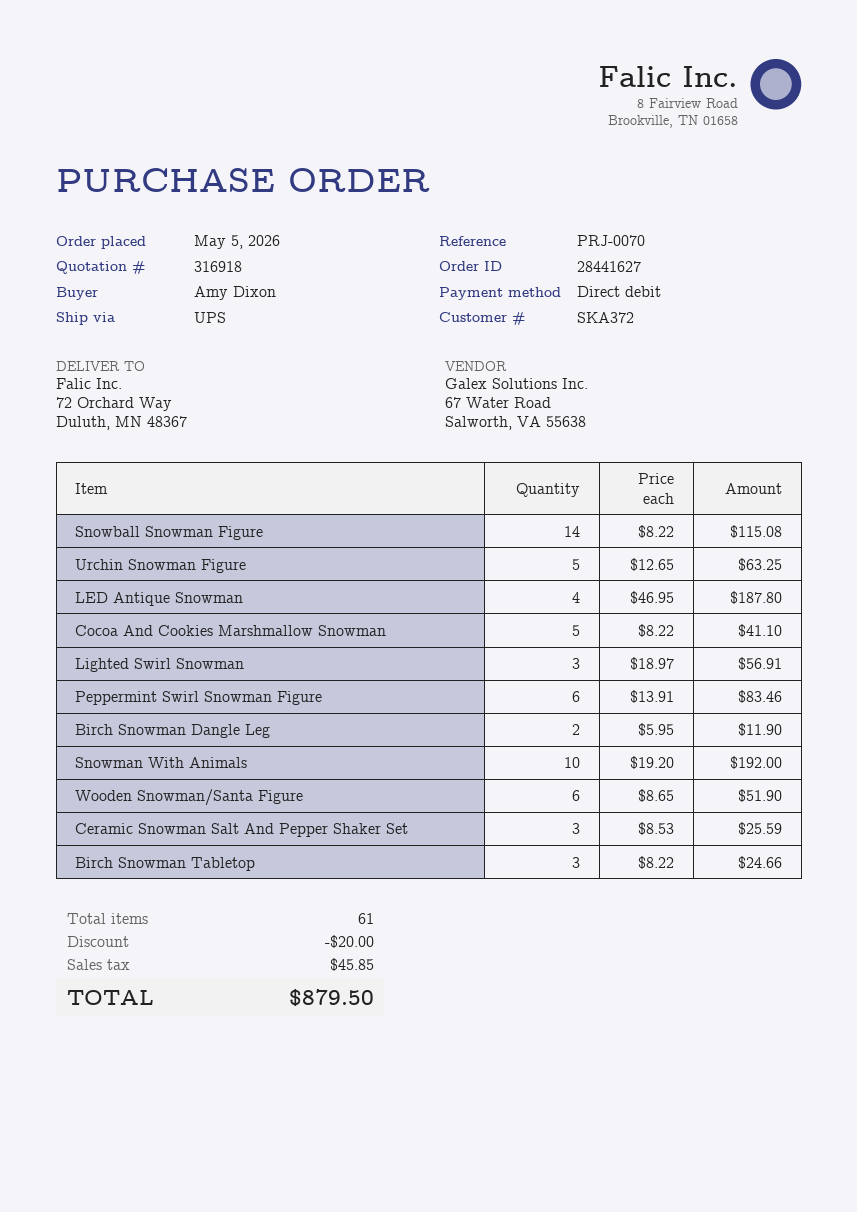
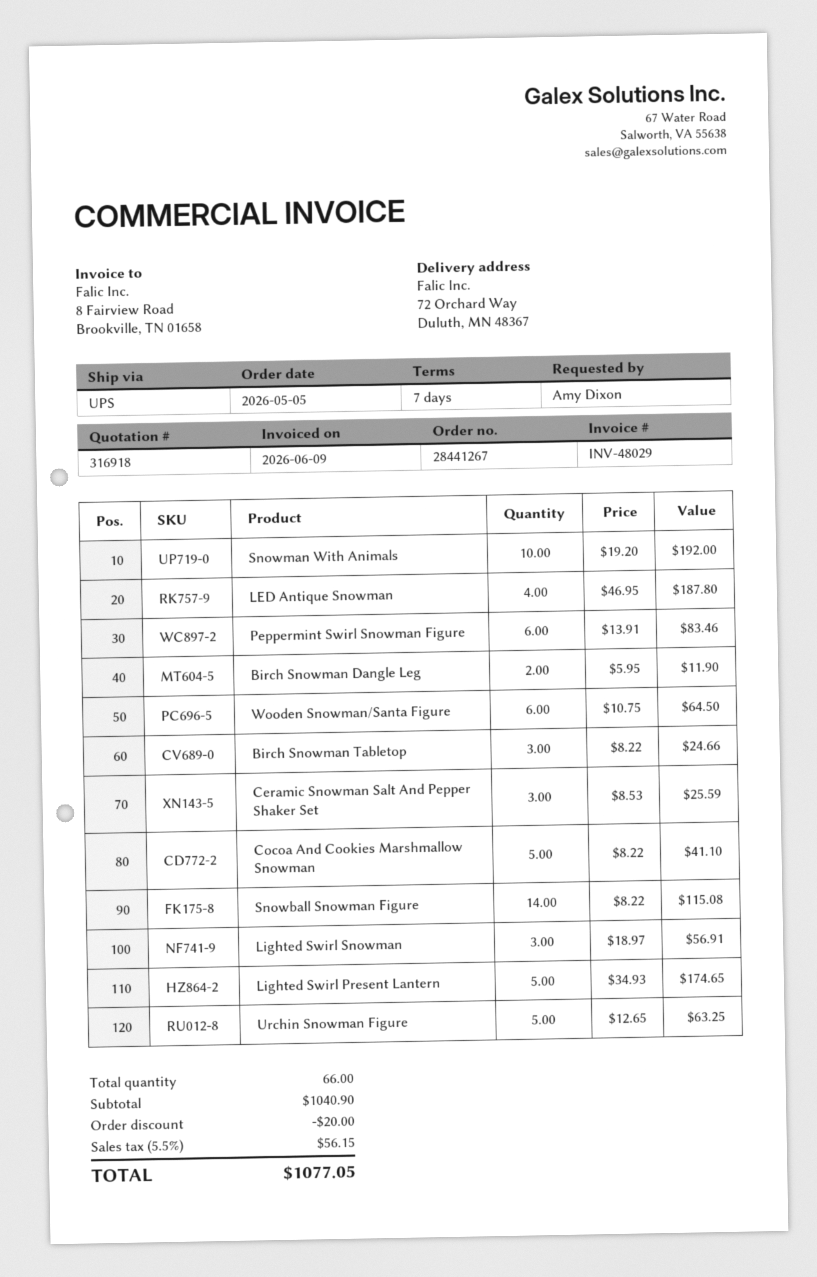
order number: 28441627 -> 28441267
Wooden Snowman/Santa Figure: 6 x 8.65 = 51.90 -> 6 x 10.75 = 64.50
Lighted Swirl Present Lantern: none -> 5 x 34.93 = 174.65
total quantity: 61 -> 66
tax: 45.85 -> 56.15
total: 879.50 -> 1077.05

